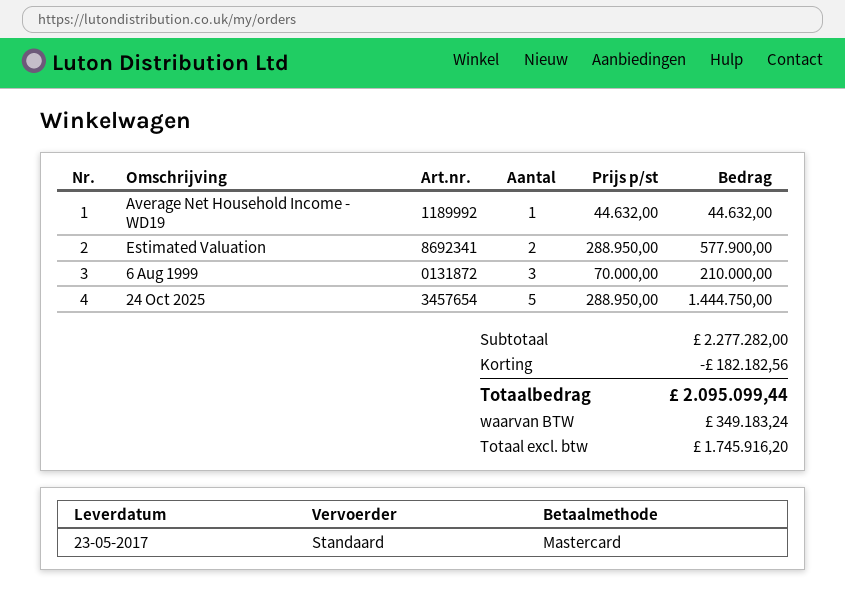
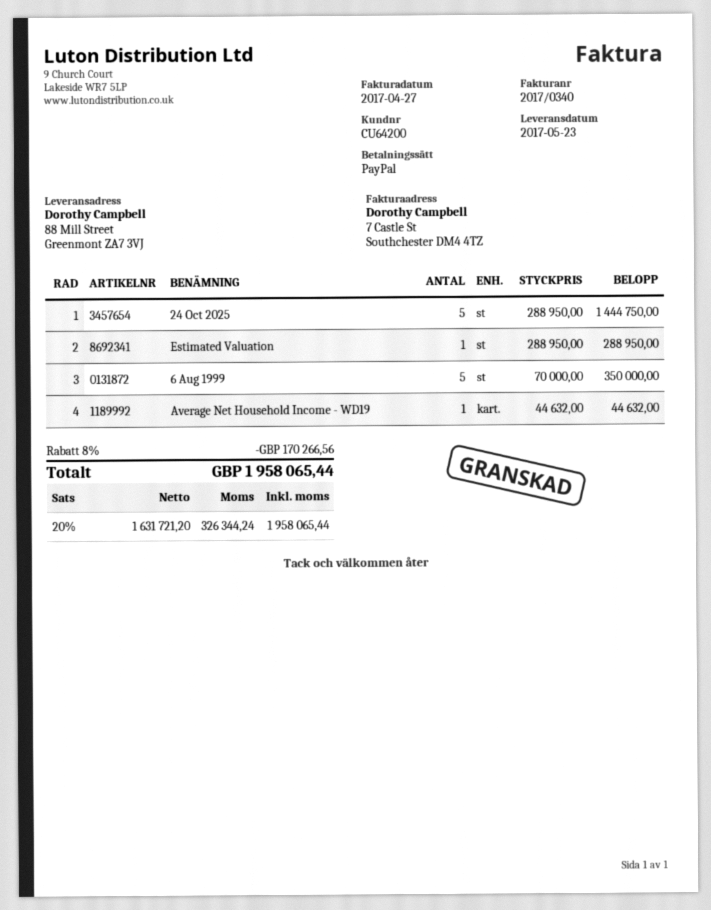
payment method: Mastercard -> PayPal
Estimated Valuation: 2 x 288950.00 = 577900.00 -> 1 x 288950.00 = 288950.00
6 Aug 1999: 3 x 70000.00 = 210000.00 -> 5 x 70000.00 = 350000.00
discount: 182182.56 -> 170266.56
net: 1745916.20 -> 1631721.20
tax: 349183.24 -> 326344.24
total: 2095099.44 -> 1958065.44

